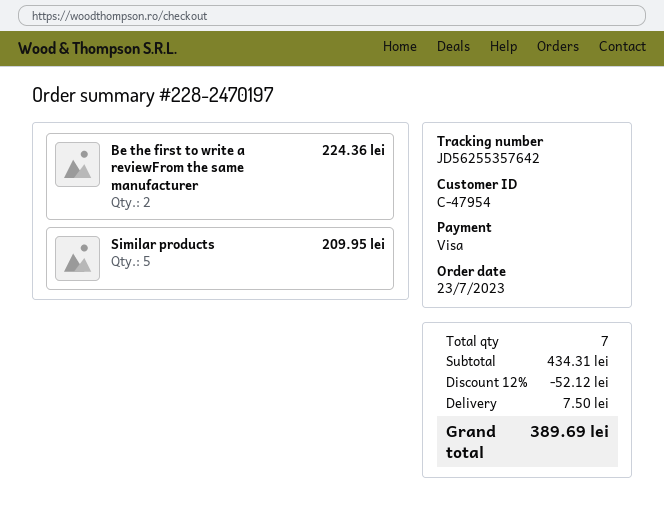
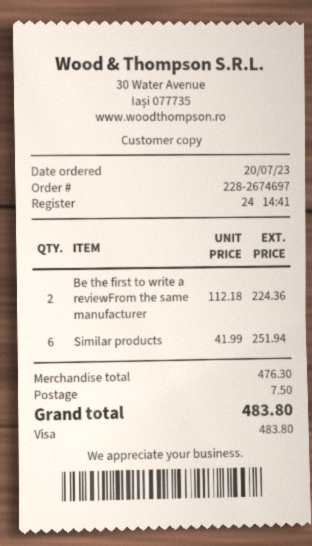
order number: 228-2470197 -> 228-2674697
order date: 2023-07-23 -> 2023-07-20
Similar products: 5 for 209.95 -> 6 for 251.94
subtotal: 434.31 -> 476.30
discount: 12% = 52.12 -> none
total: 389.69 -> 483.80

